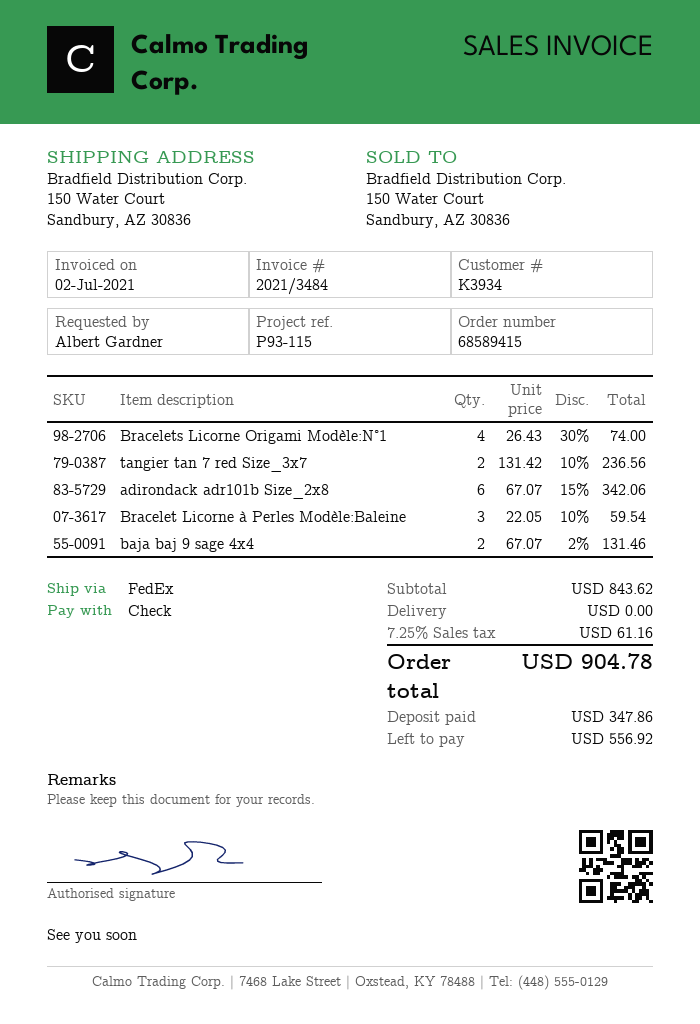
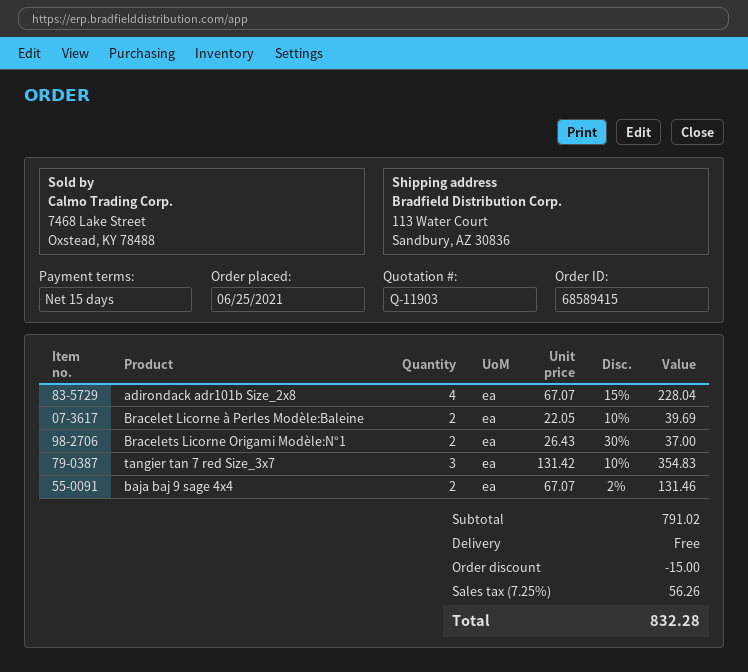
ship to: 150 Water Court, Sandbury, AZ 30836 -> 113 Water Court, Sandbury, AZ 30836
Bracelets Licorne Origami Modèle:N°1: 4 x 26.43 - 30% = 74.00 -> 2 x 26.43 - 30% = 37.00
tangier tan 7 red Size_3x7: 2 x 131.42 - 10% = 236.56 -> 3 x 131.42 - 10% = 354.83
adirondack adr101b Size_2x8: 6 x 67.07 - 15% = 342.06 -> 4 x 67.07 - 15% = 228.04
Bracelet Licorne à Perles Modèle:Baleine: 3 x 22.05 - 10% = 59.54 -> 2 x 22.05 - 10% = 39.69
subtotal: 843.62 -> 791.02
discount: none -> 15.00
tax: 7.25% = 61.16 -> 7.25% = 56.26
total: 904.78 -> 832.28

